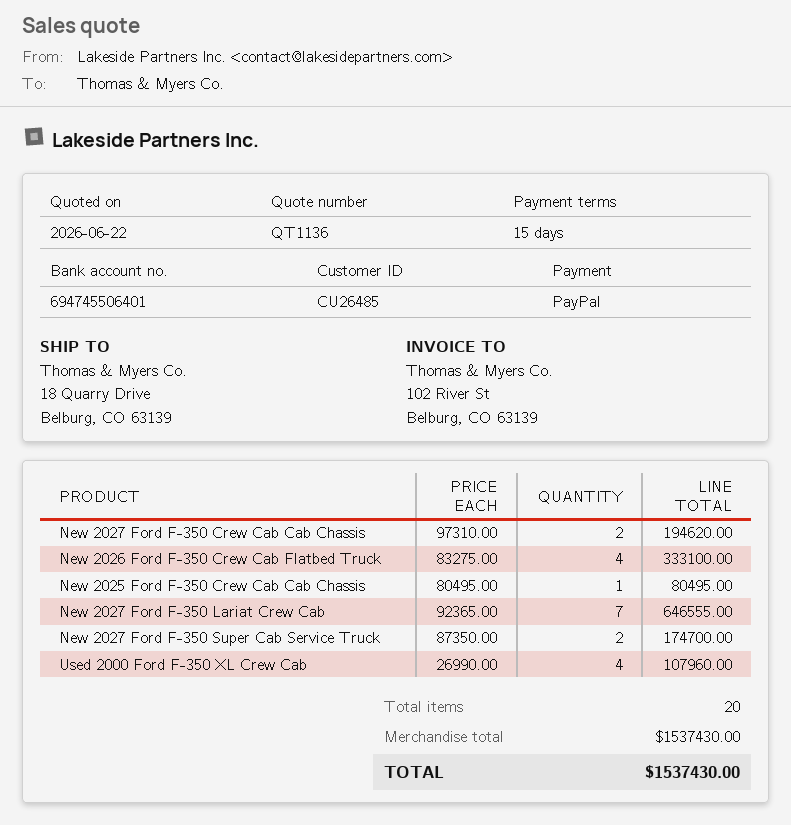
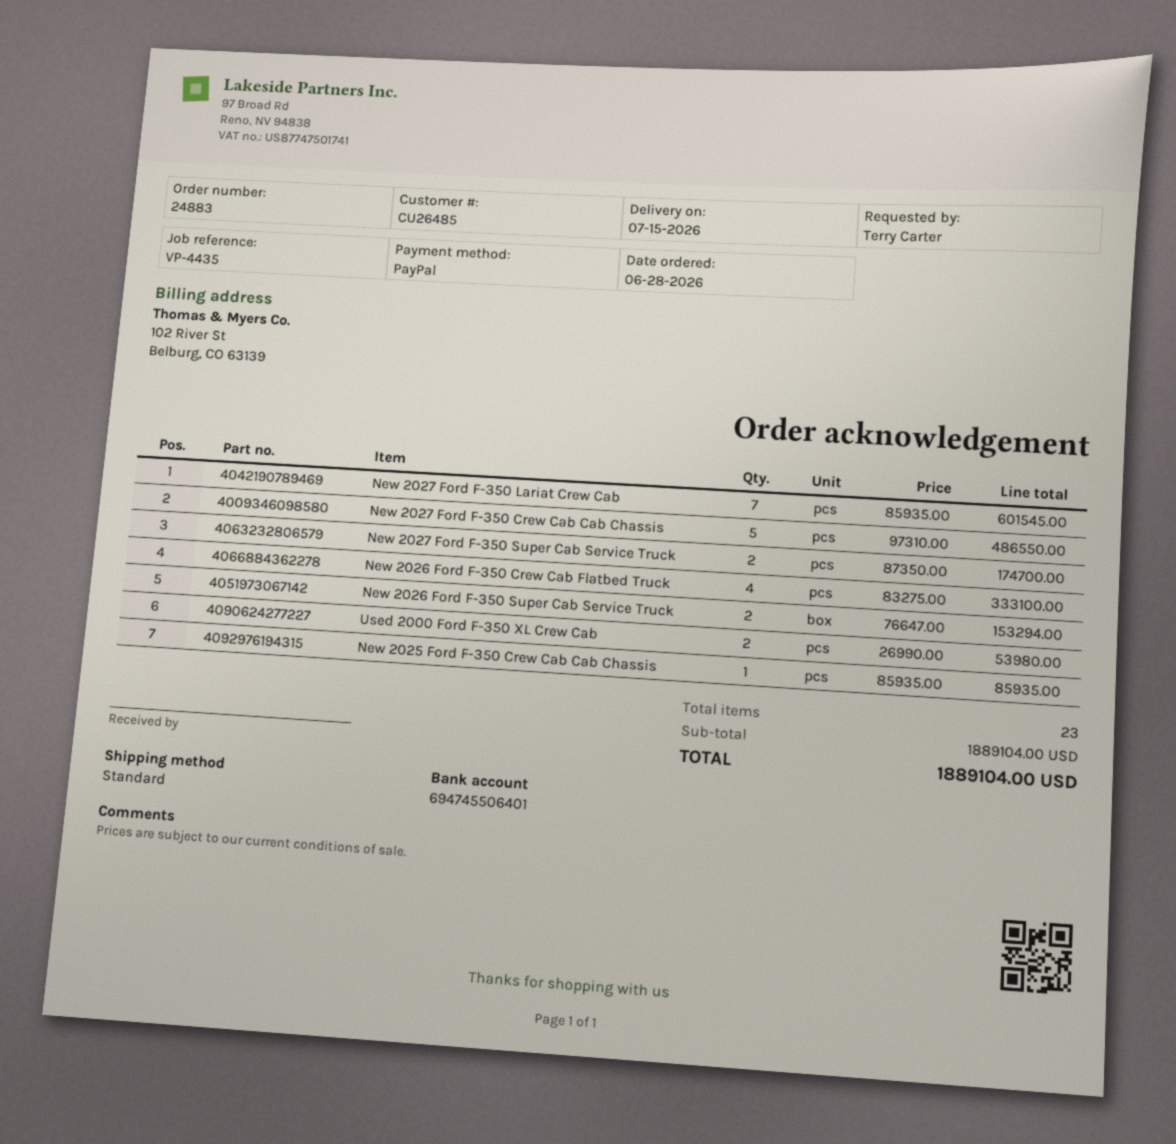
New 2027 Ford F-350 Crew Cab Cab Chassis: 2 x 97310.00 = 194620.00 -> 5 x 97310.00 = 486550.00
New 2025 Ford F-350 Crew Cab Cab Chassis: 1 x 80495.00 = 80495.00 -> 1 x 85935.00 = 85935.00
New 2027 Ford F-350 Lariat Crew Cab: 7 x 92365.00 = 646555.00 -> 7 x 85935.00 = 601545.00
Used 2000 Ford F-350 XL Crew Cab: 4 x 26990.00 = 107960.00 -> 2 x 26990.00 = 53980.00
New 2026 Ford F-350 Super Cab Service Truck: none -> 2 x 76647.00 = 153294.00
total quantity: 20 -> 23
subtotal: 1537430.00 -> 1889104.00
total: 1537430.00 -> 1889104.00

